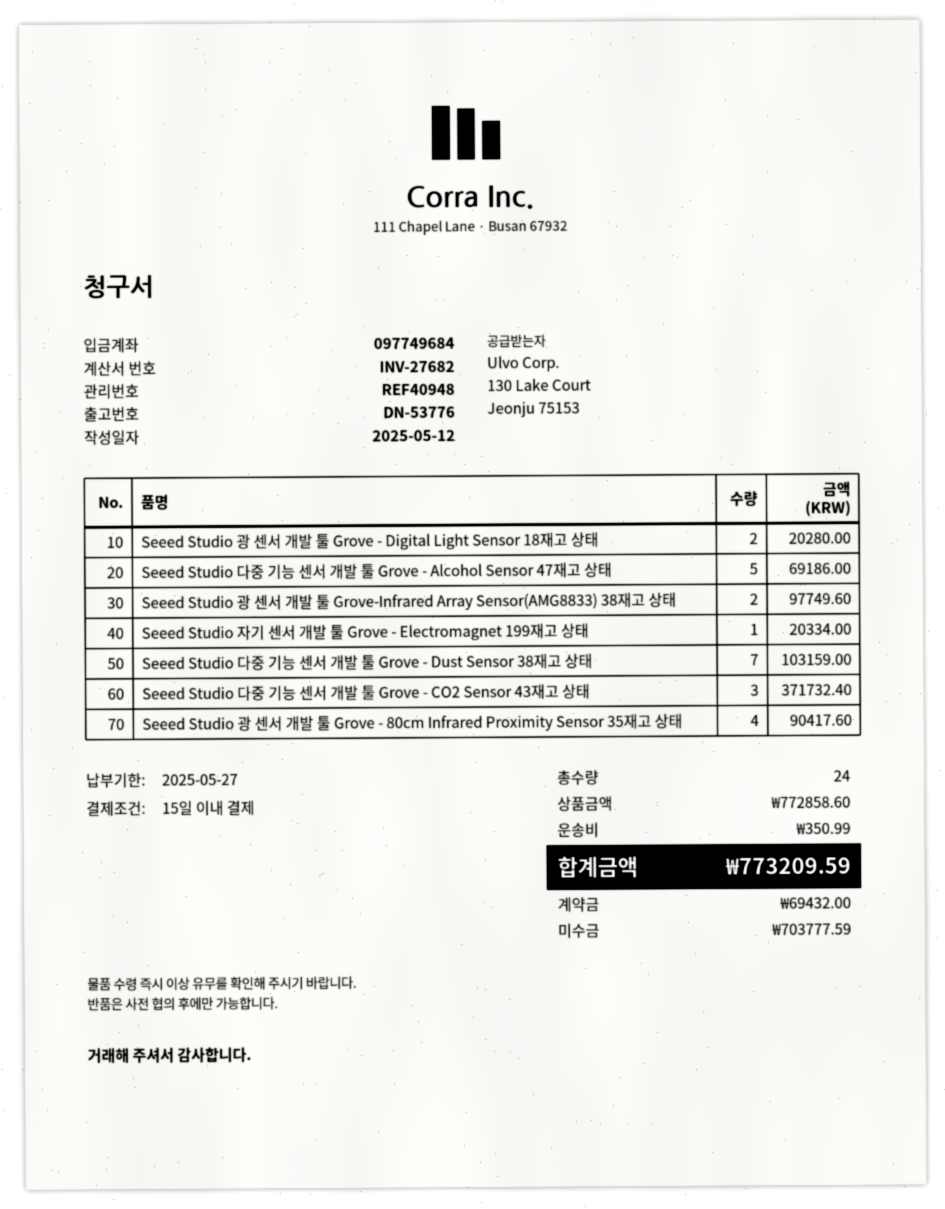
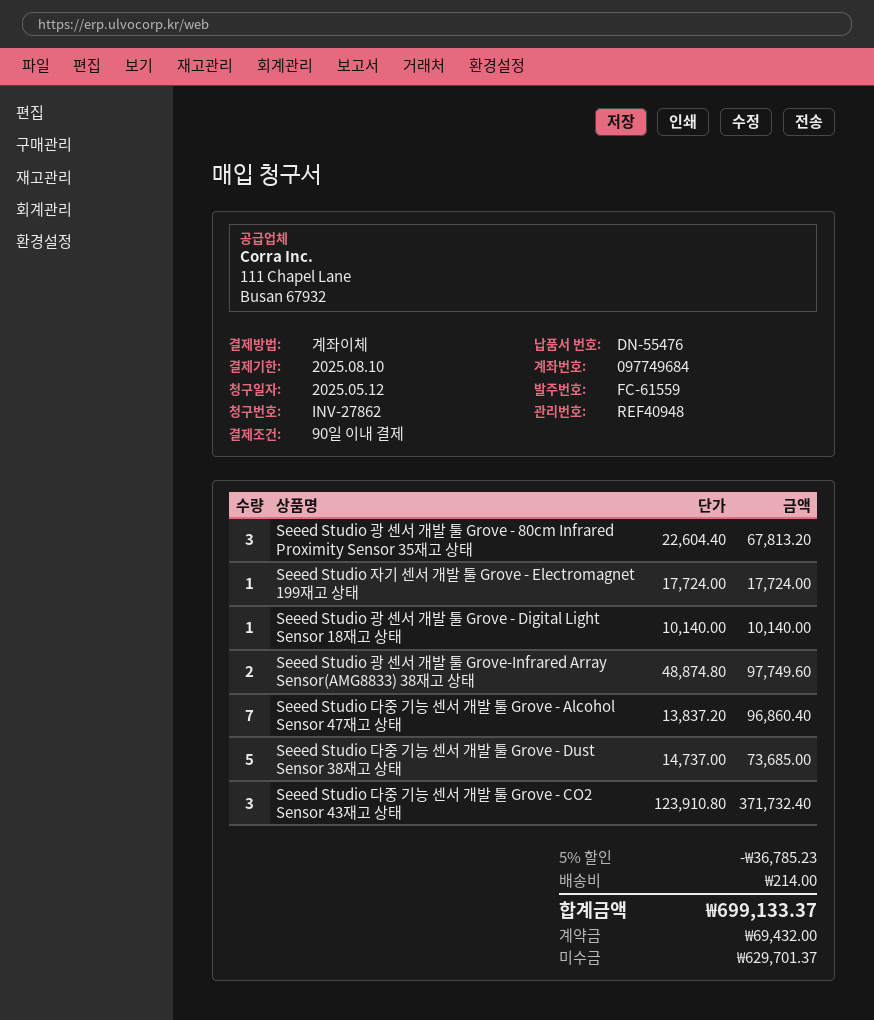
delivery note number: DN-53776 -> DN-55476
invoice number: INV-27682 -> INV-27862
payment terms: 15 days -> 90 days
due date: 2025-05-27 -> 2025-08-10
Seeed Studio 광 센서 개발 툴 Grove - Digital Light Sensor 18재고 상태: 2 for 20280.00 -> 1 for 10140.00
Seeed Studio 다중 기능 센서 개발 툴 Grove - Alcohol Sensor 47재고 상태: 5 for 69186.00 -> 7 for 96860.40
Seeed Studio 자기 센서 개발 툴 Grove - Electromagnet 199재고 상태: 1 for 20334.00 -> 1 for 17724.00
Seeed Studio 다중 기능 센서 개발 툴 Grove - Dust Sensor 38재고 상태: 7 for 103159.00 -> 5 for 73685.00
Seeed Studio 광 센서 개발 툴 Grove - 80cm Infrared Proximity Sensor 35재고 상태: 4 for 90417.60 -> 3 for 67813.20
discount: none -> 5% = 36785.23
shipping: 350.99 -> 214.00
total: 773209.59 -> 699133.37
balance: 703777.59 -> 629701.37

